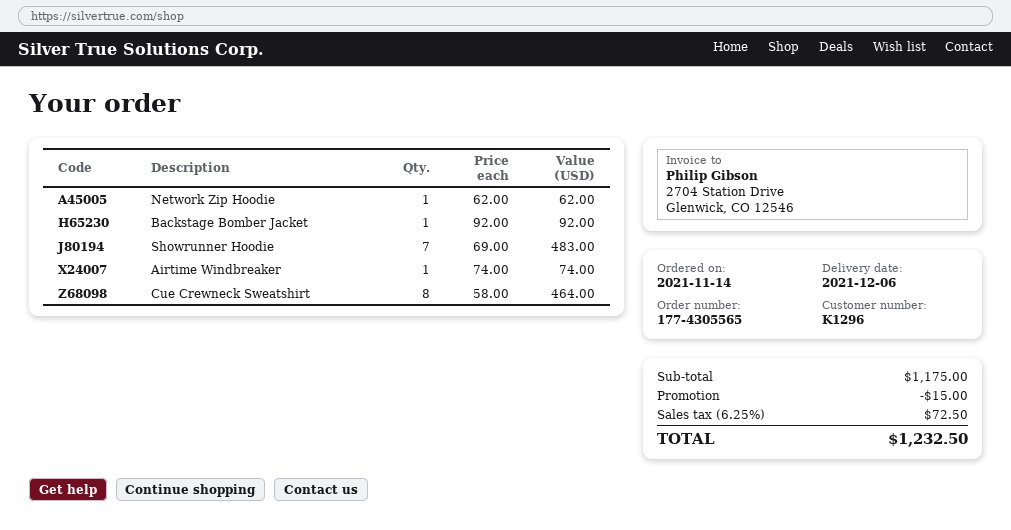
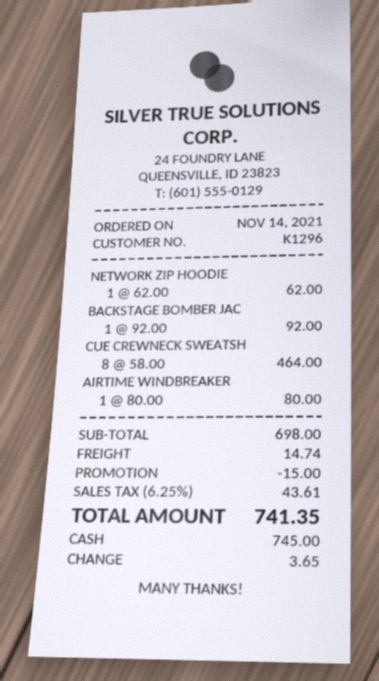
Showrunner Hoodie: 7 x 69.00 = 483.00 -> none
Airtime Windbreaker: 1 x 74.00 = 74.00 -> 1 x 80.00 = 80.00
subtotal: 1175.00 -> 698.00
shipping: none -> 14.74
tax: 6.25% = 72.50 -> 6.25% = 43.61
total: 1232.50 -> 741.35

